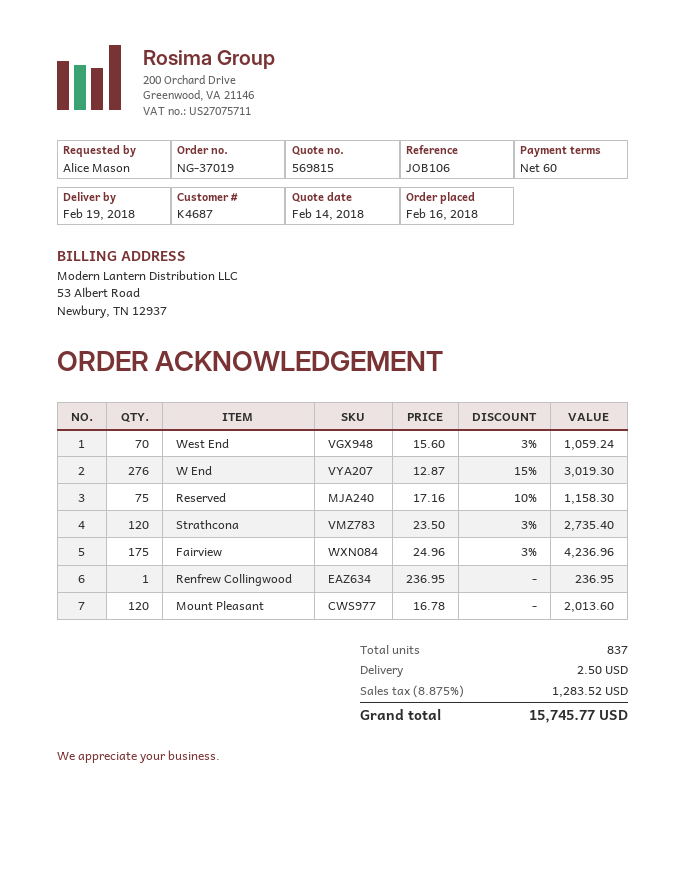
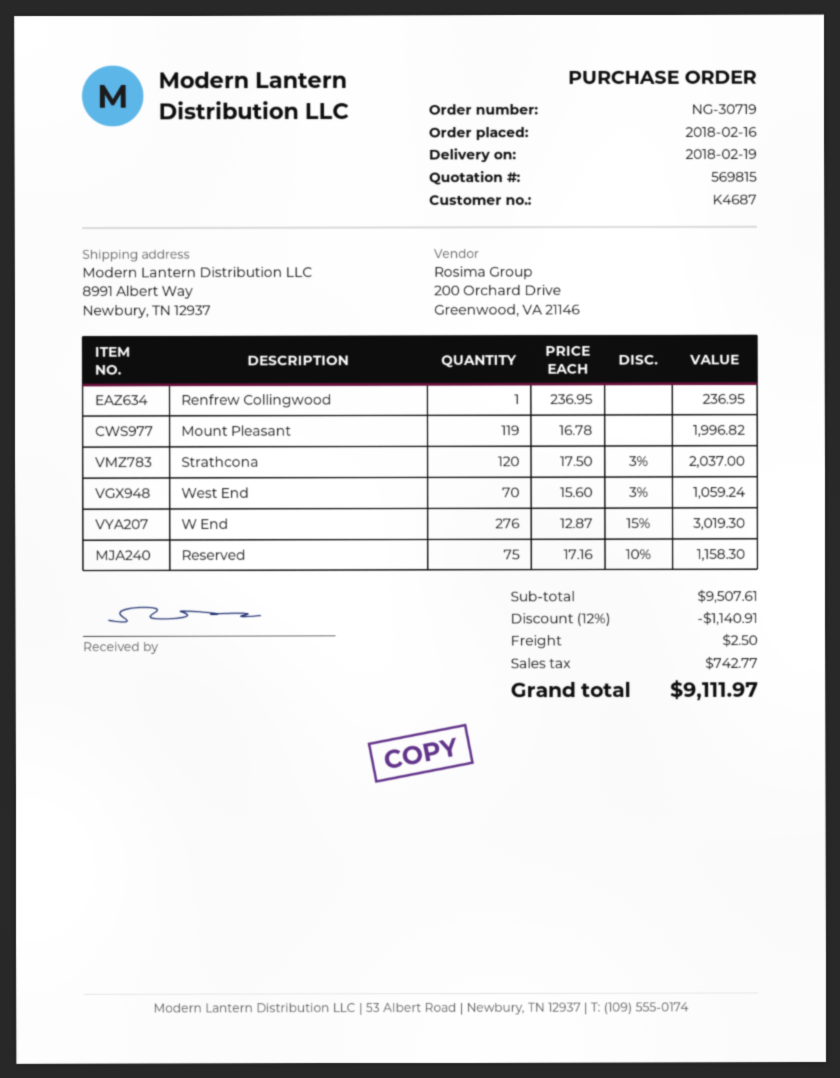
order number: NG-37019 -> NG-30719
Strathcona: 120 x 23.50 - 3% = 2735.40 -> 120 x 17.50 - 3% = 2037.00
Fairview: 175 x 24.96 - 3% = 4236.96 -> none
Mount Pleasant: 120 x 16.78 = 2013.60 -> 119 x 16.78 = 1996.82
discount: none -> 12% = 1140.91
tax: 1283.52 -> 742.77
total: 15745.77 -> 9111.97

